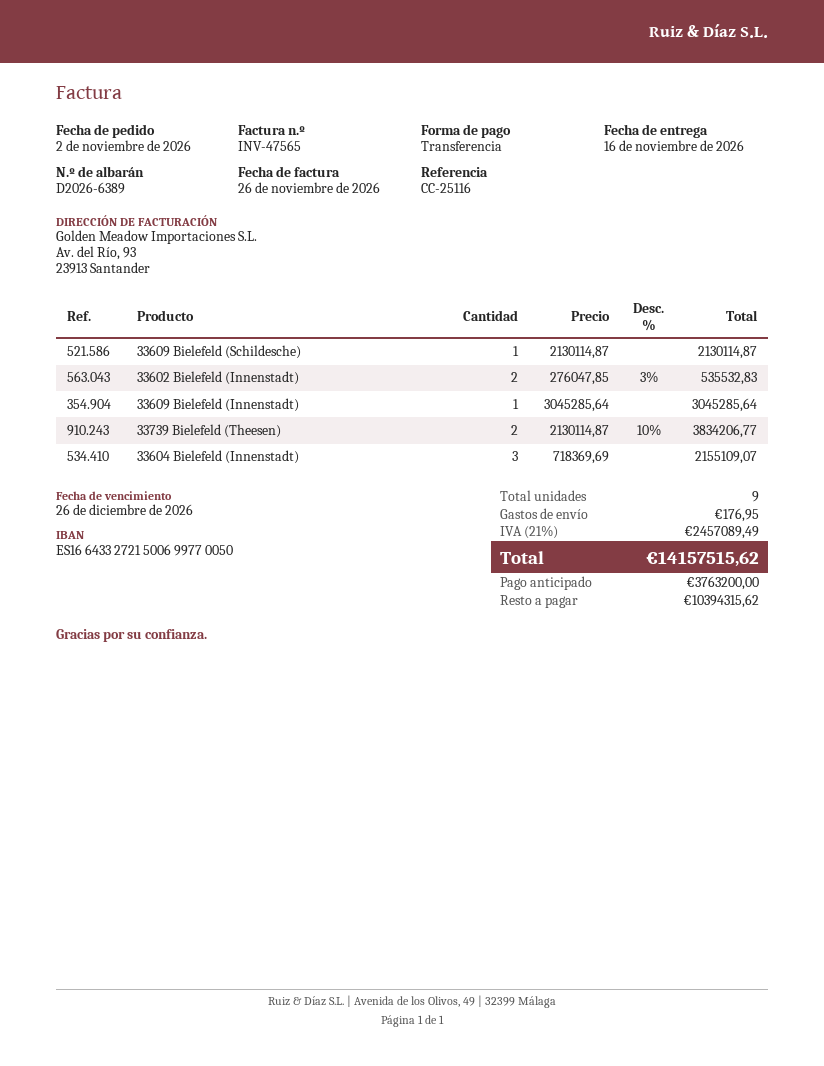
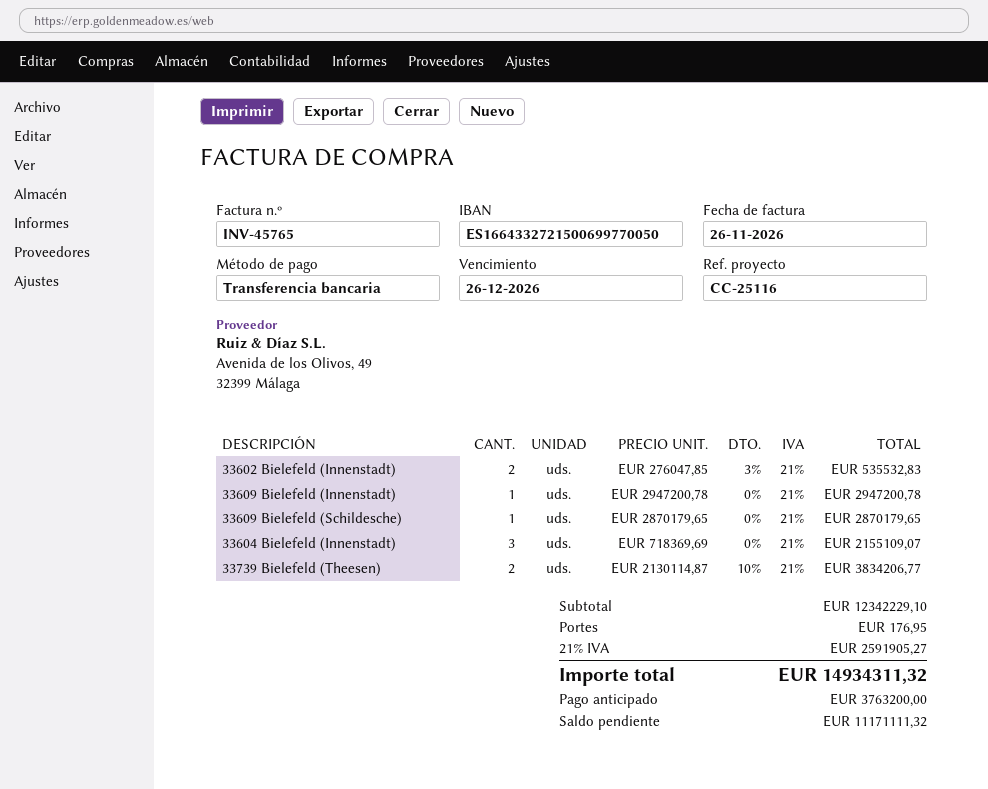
invoice number: INV-47565 -> INV-45765
33609 Bielefeld (Schildesche): 1 x 2130114.87 = 2130114.87 -> 1 x 2870179.65 = 2870179.65
33609 Bielefeld (Innenstadt): 1 x 3045285.64 = 3045285.64 -> 1 x 2947200.78 = 2947200.78
tax: 21% = 2457089.49 -> 21% = 2591905.27
total: 14157515.62 -> 14934311.32
balance: 10394315.62 -> 11171111.32

